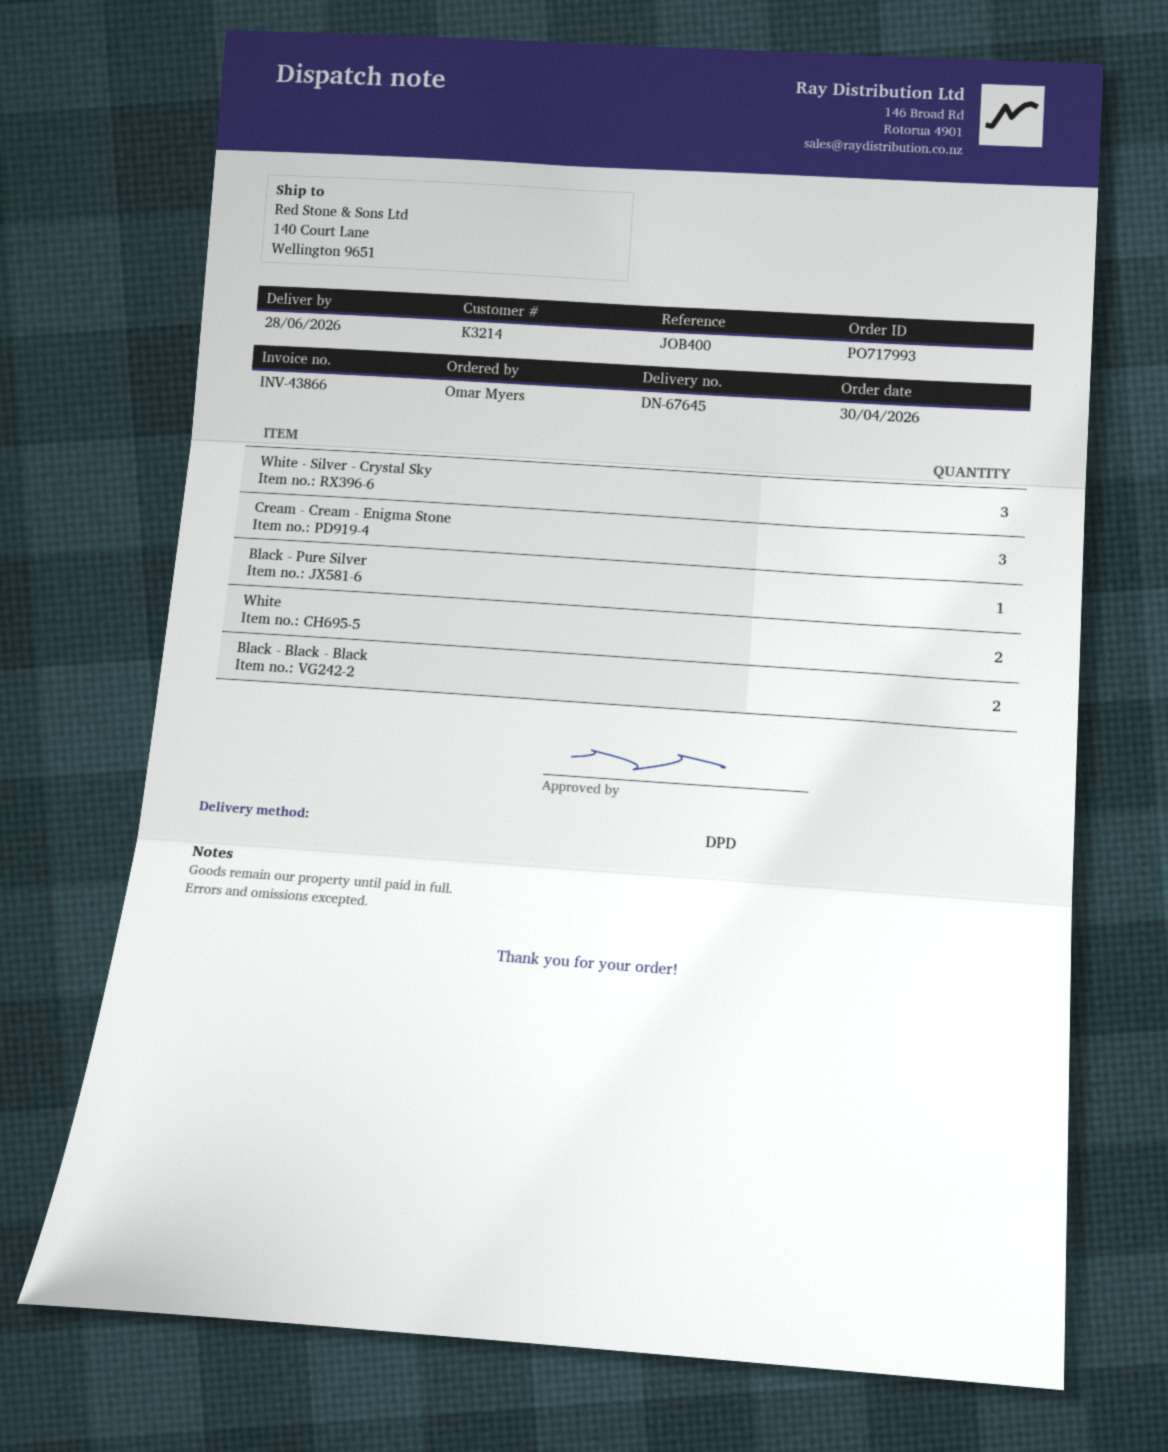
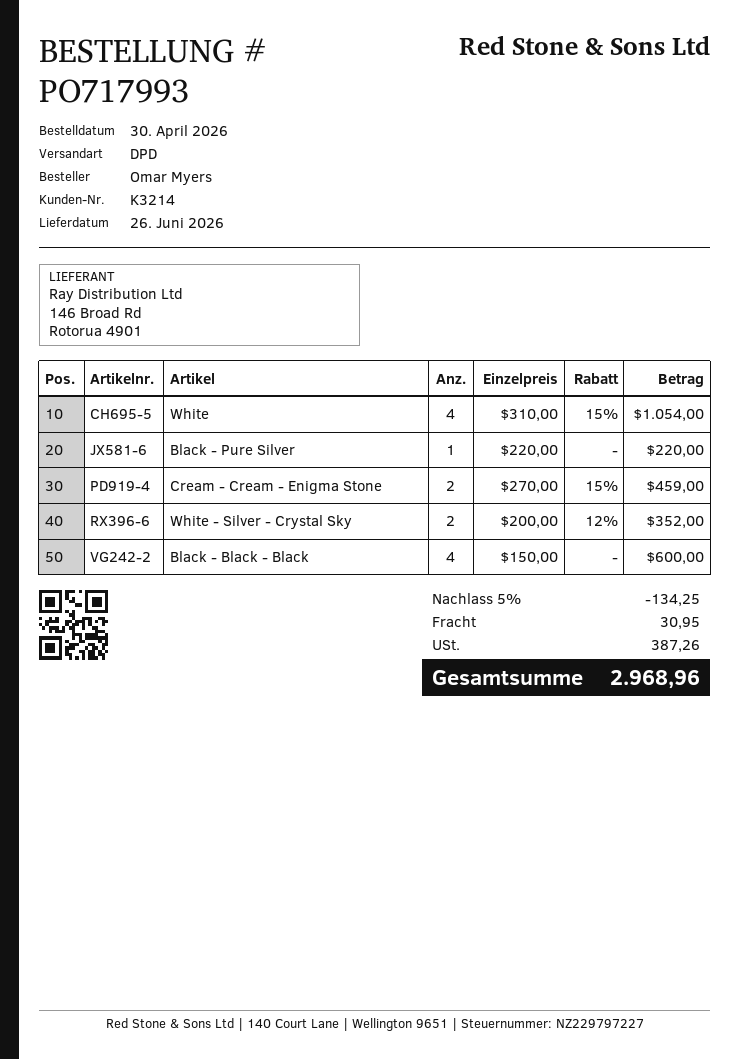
delivery date: 2026-06-28 -> 2026-06-26
White - Silver - Crystal Sky: 3 -> 2
Cream - Cream - Enigma Stone: 3 -> 2
White: 2 -> 4
Black - Black - Black: 2 -> 4

